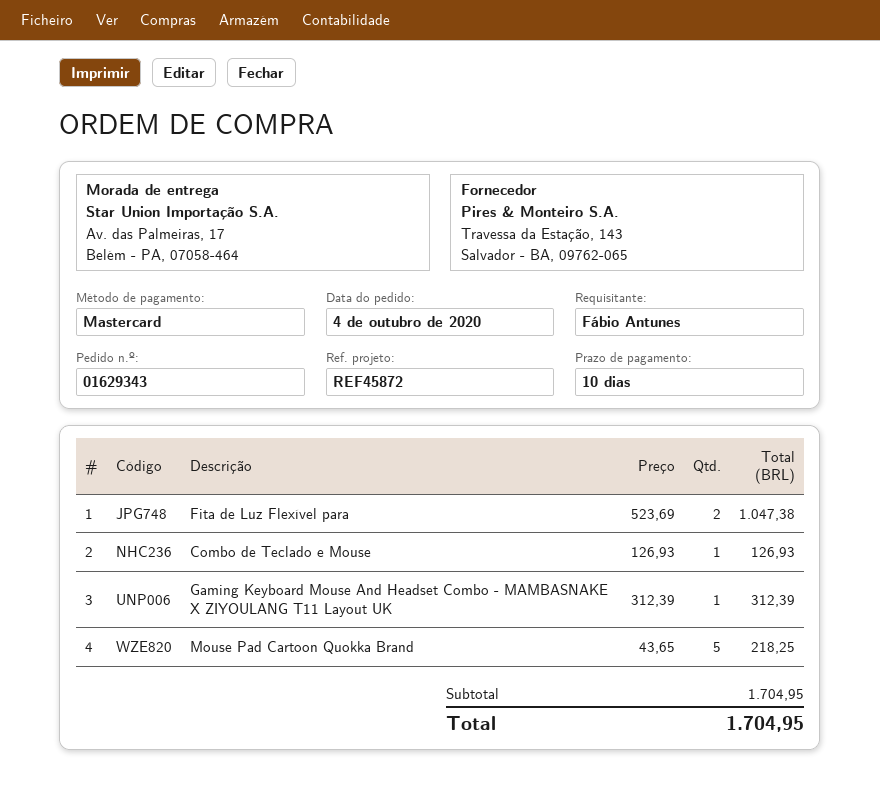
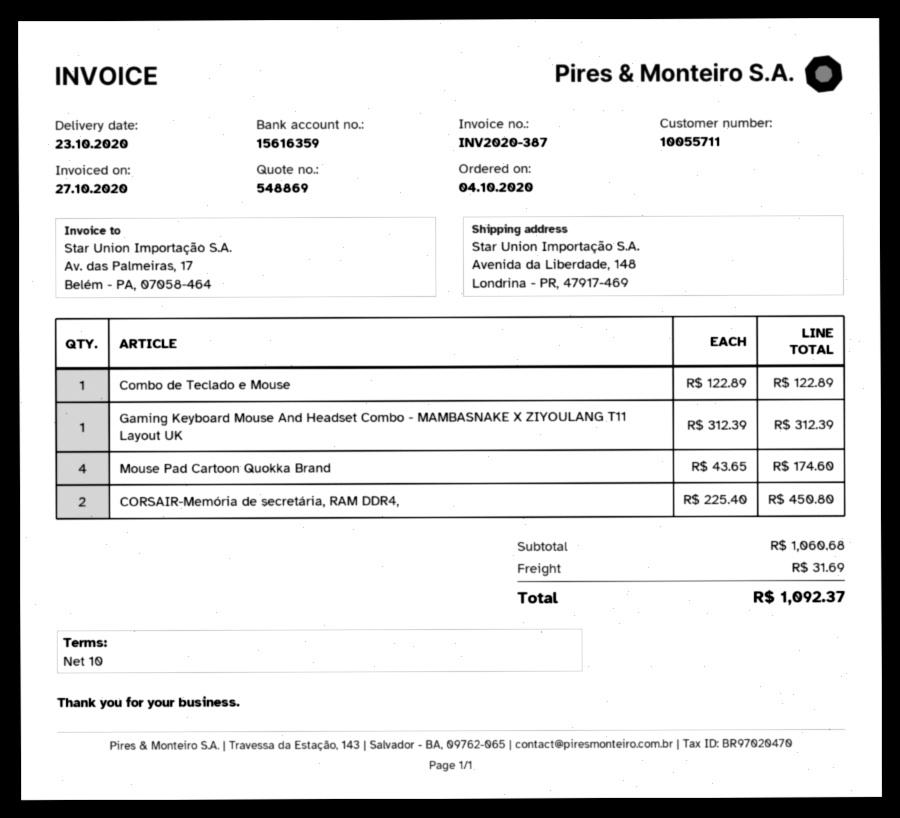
ship to: Av. das Palmeiras, 17, Belém - PA, 07058-464 -> Avenida da Liberdade, 148, Londrina - PR, 47917-469
Fita de Luz Flexível para: 2 x 523.69 = 1047.38 -> none
Combo de Teclado e Mouse: 1 x 126.93 = 126.93 -> 1 x 122.89 = 122.89
Mouse Pad Cartoon Quokka Brand: 5 x 43.65 = 218.25 -> 4 x 43.65 = 174.60
CORSAIR-Memória de secretária, RAM DDR4,: none -> 2 x 225.40 = 450.80
subtotal: 1704.95 -> 1060.68
shipping: none -> 31.69
total: 1704.95 -> 1092.37

